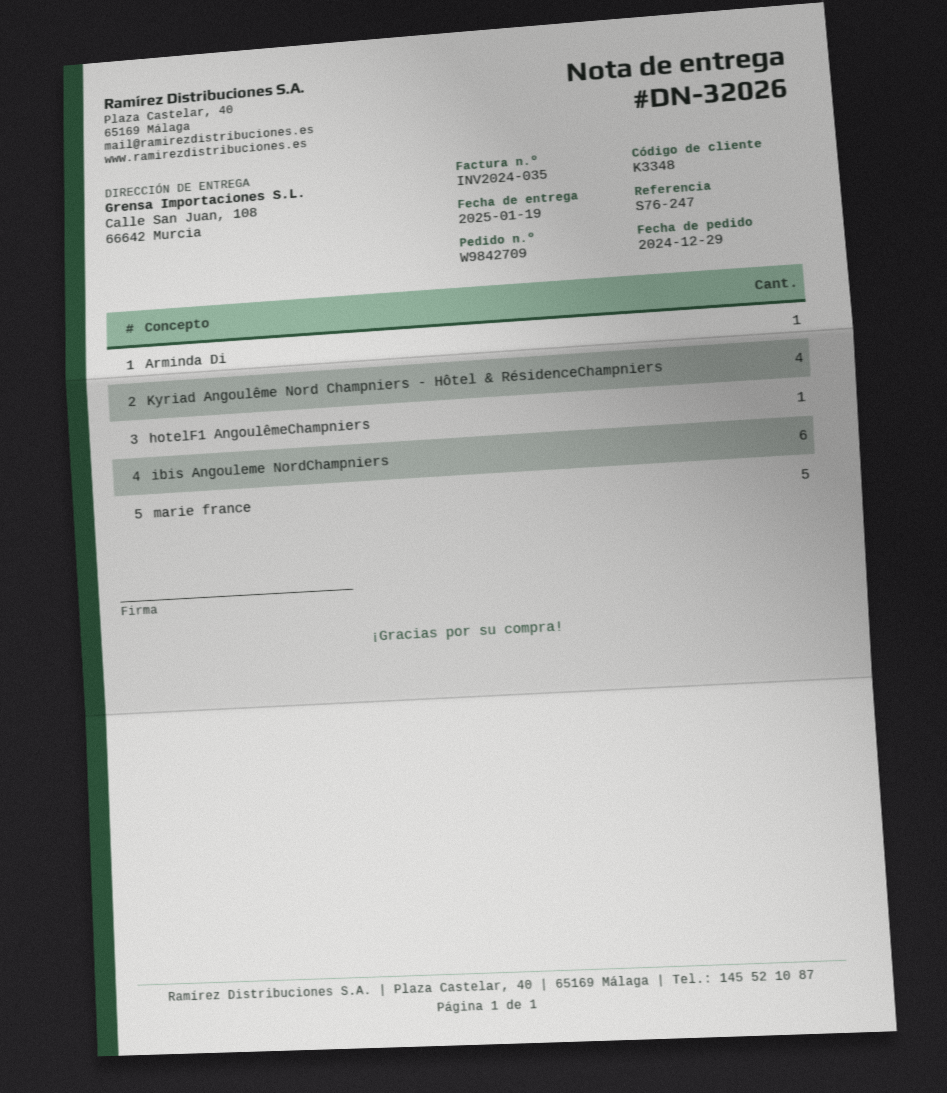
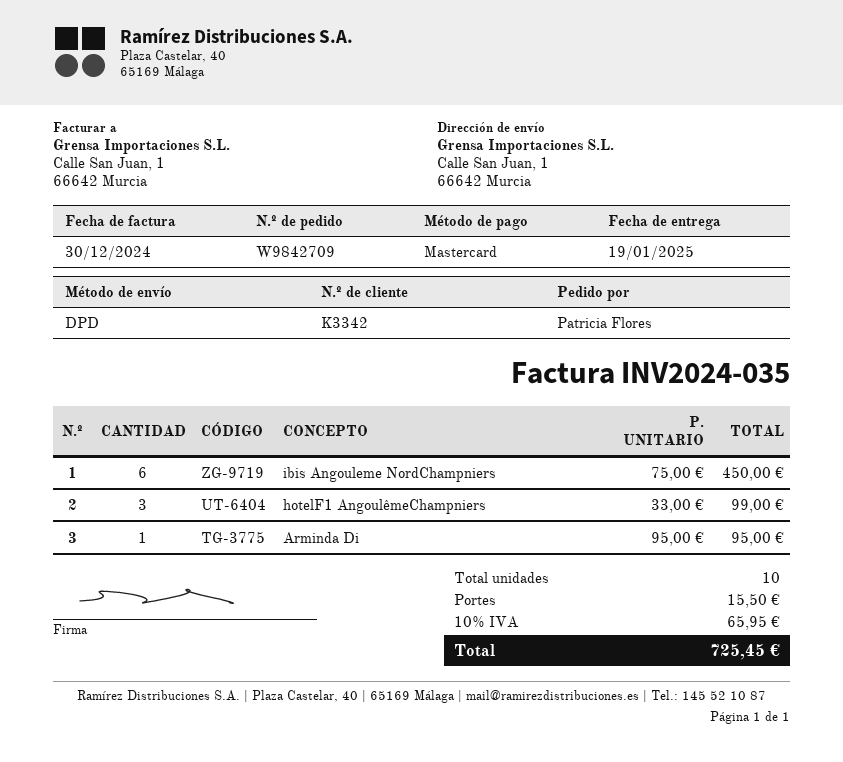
customer number: K3348 -> K3342
ship to: Calle San Juan, 108, 66642 Murcia -> Calle San Juan, 1, 66642 Murcia
Kyriad Angoulême Nord Champniers - Hôtel & RésidenceChampniers: 4 -> none
hotelF1 AngoulêmeChampniers: 1 -> 3
marie france: 5 -> none

